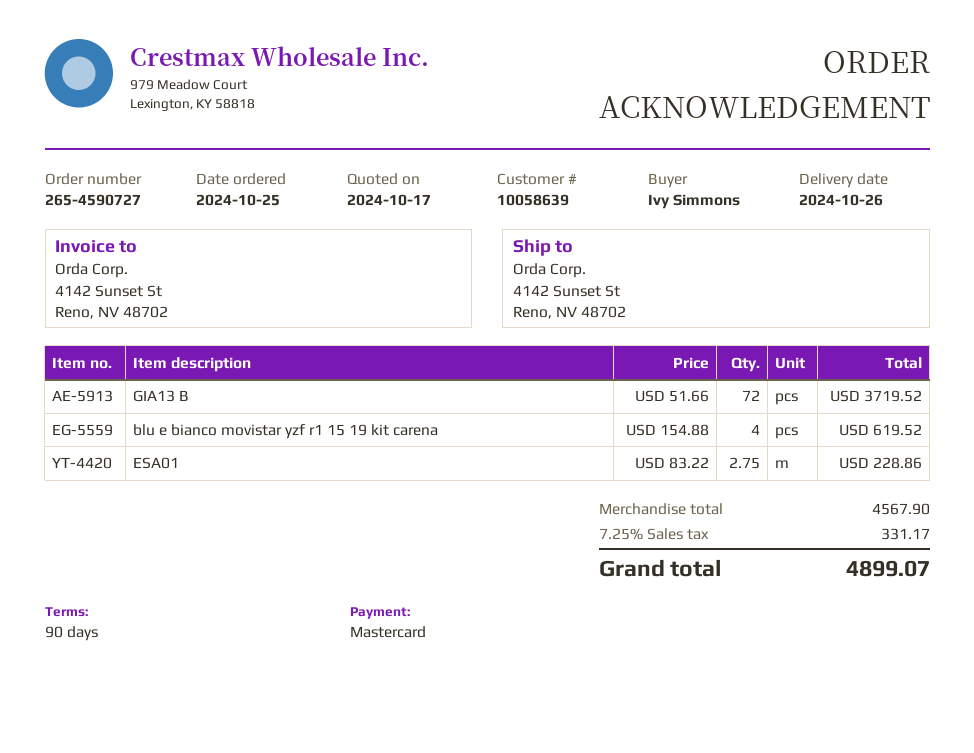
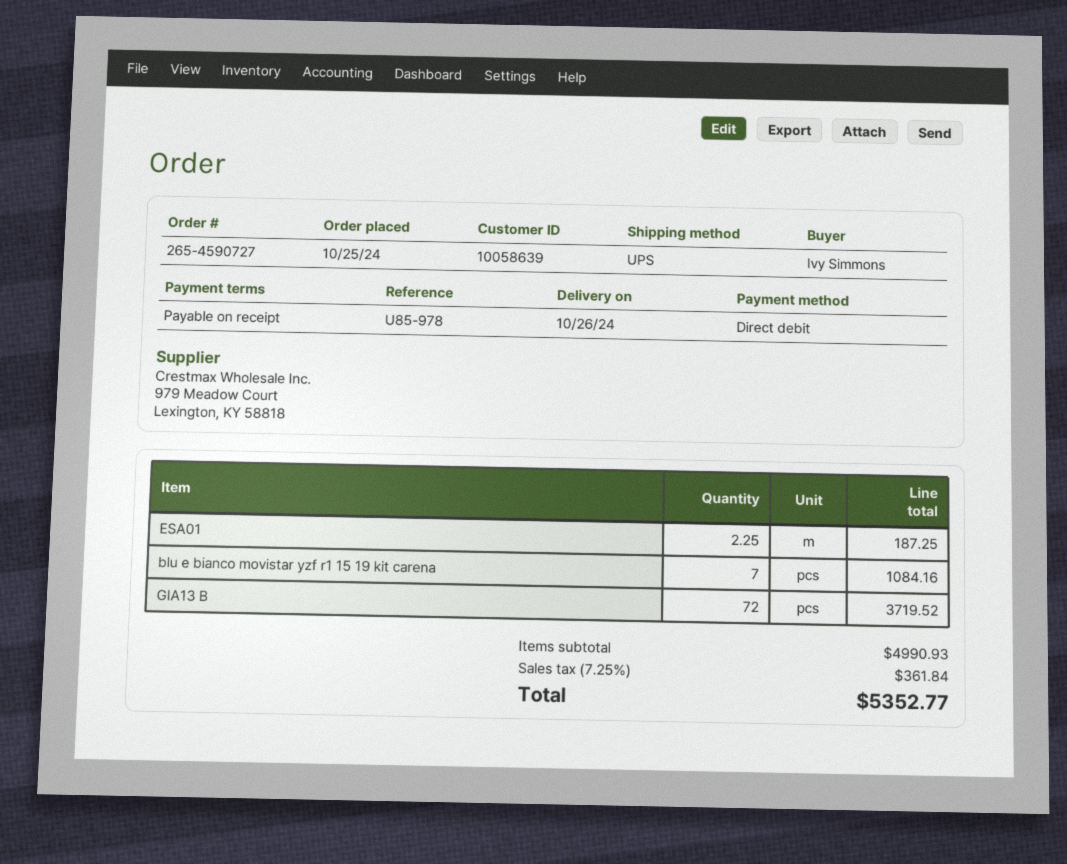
payment terms: 90 days -> on receipt
payment method: Mastercard -> direct debit
blu e bianco movistar yzf r1 15 19 kit carena: 4 for 619.52 -> 7 for 1084.16
ESA01: 2.75 for 228.86 -> 2.25 for 187.25
subtotal: 4567.90 -> 4990.93
tax: 7.25% = 331.17 -> 7.25% = 361.84
total: 4899.07 -> 5352.77

